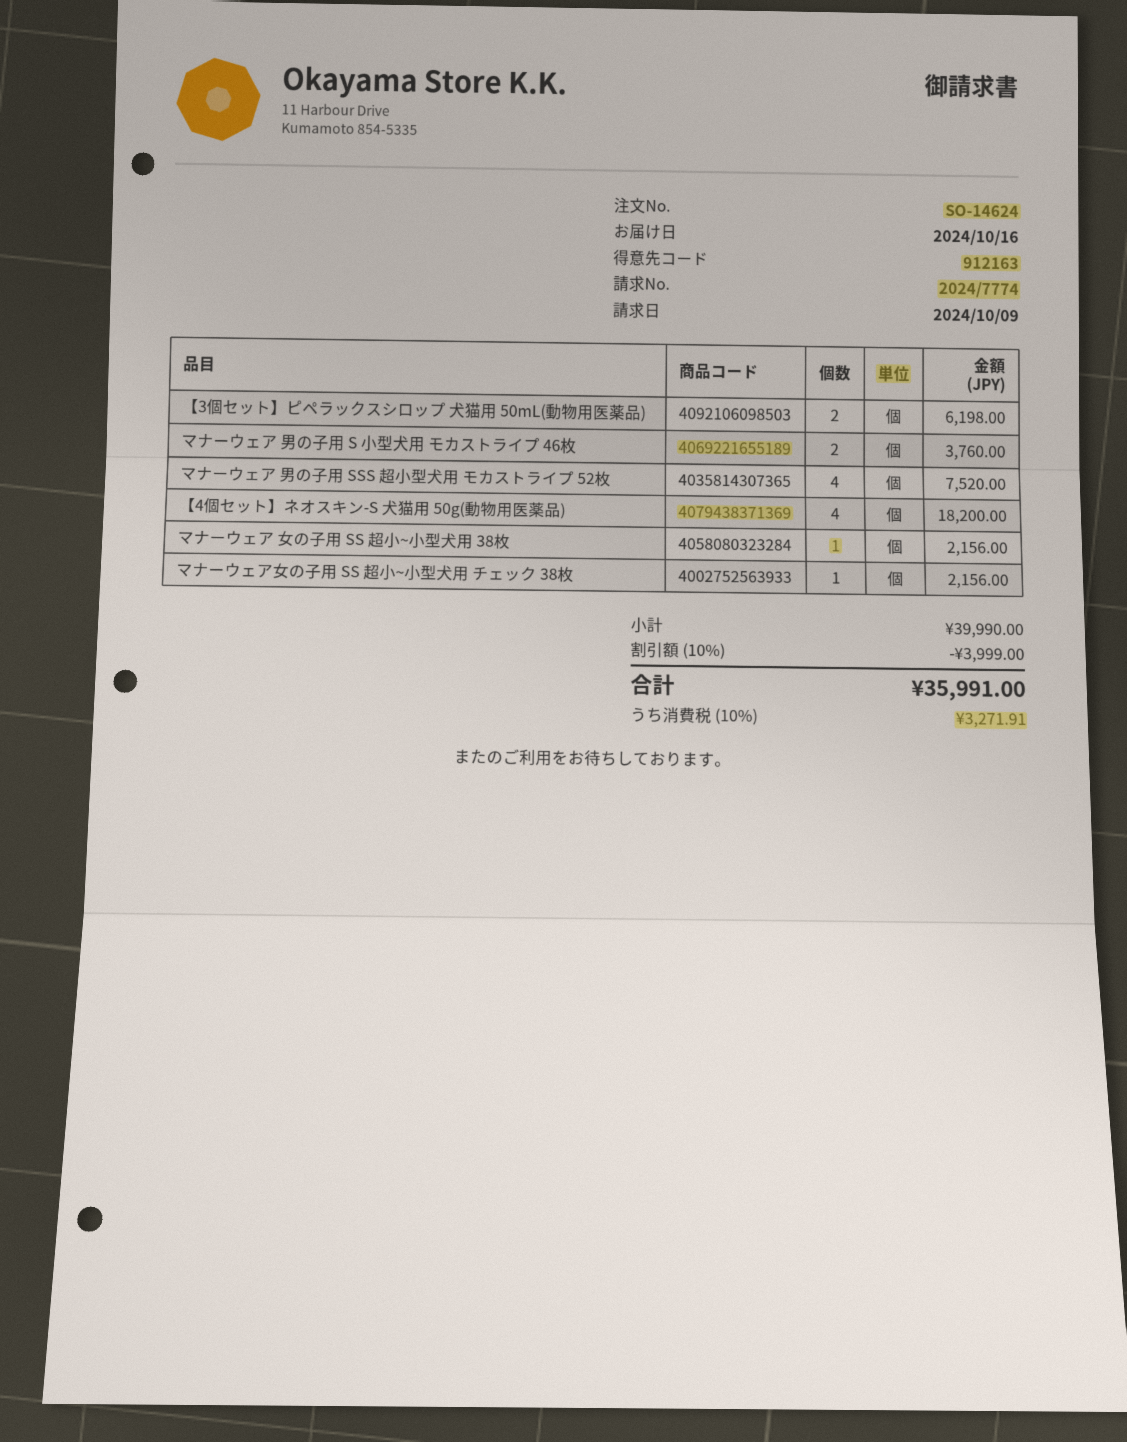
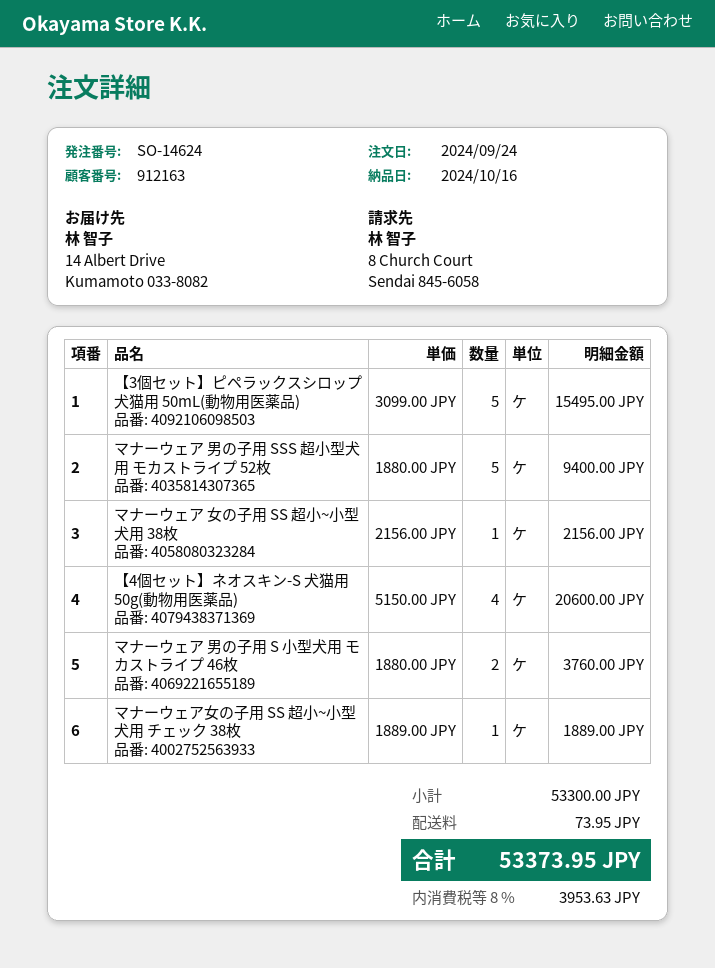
【3個セット】ピペラックスシロップ 犬猫用 50mL(動物用医薬品): 2 for 6198.00 -> 5 for 15495.00
マナーウェア 男の子用 SSS 超小型犬用 モカストライプ 52枚: 4 for 7520.00 -> 5 for 9400.00
【4個セット】ネオスキン-S 犬猫用 50g(動物用医薬品): 4 for 18200.00 -> 4 for 20600.00
マナーウェア女の子用 SS 超小~小型犬用 チェック 38枚: 1 for 2156.00 -> 1 for 1889.00
subtotal: 39990.00 -> 53300.00
discount: 10% = 3999.00 -> none
shipping: none -> 73.95
tax: 10% = 3271.91 -> 8% = 3953.63
total: 35991.00 -> 53373.95

